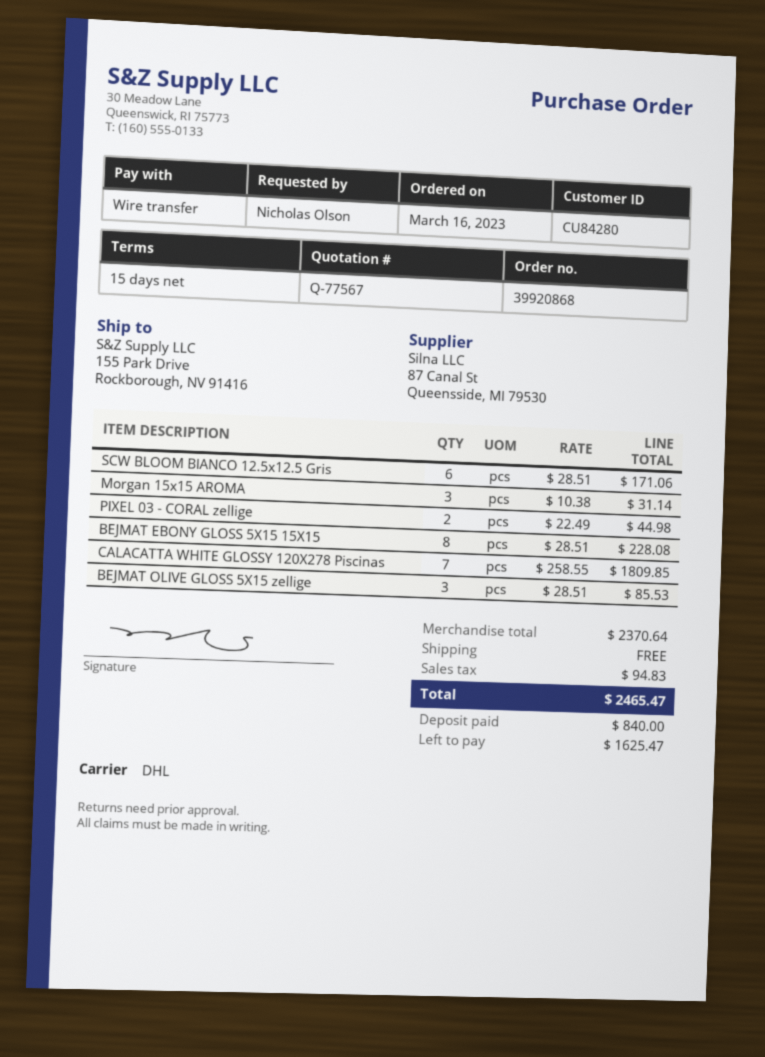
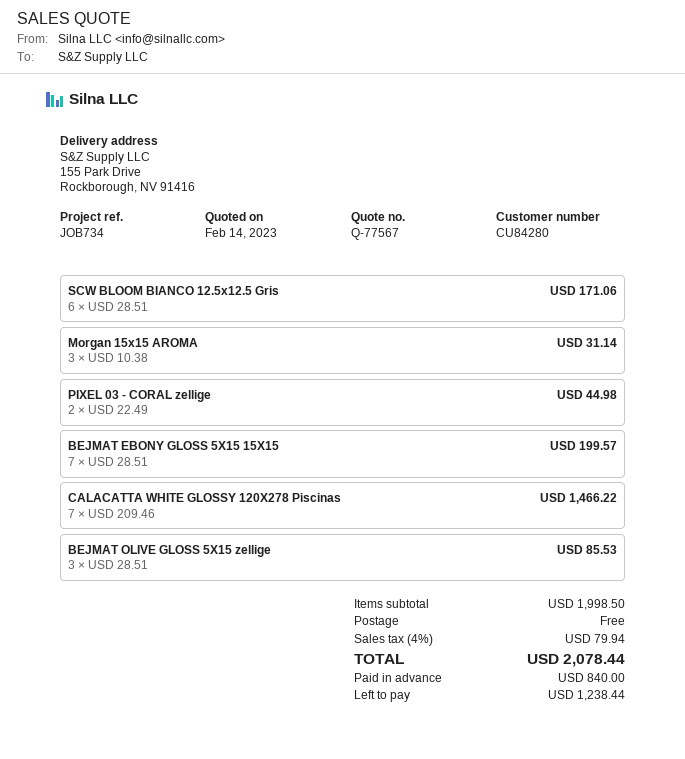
BEJMAT EBONY GLOSS 5X15 15X15: 8 x 28.51 = 228.08 -> 7 x 28.51 = 199.57
CALACATTA WHITE GLOSSY 120X278 Piscinas: 7 x 258.55 = 1809.85 -> 7 x 209.46 = 1466.22
subtotal: 2370.64 -> 1998.50
tax: 94.83 -> 79.94
total: 2465.47 -> 2078.44
balance: 1625.47 -> 1238.44

